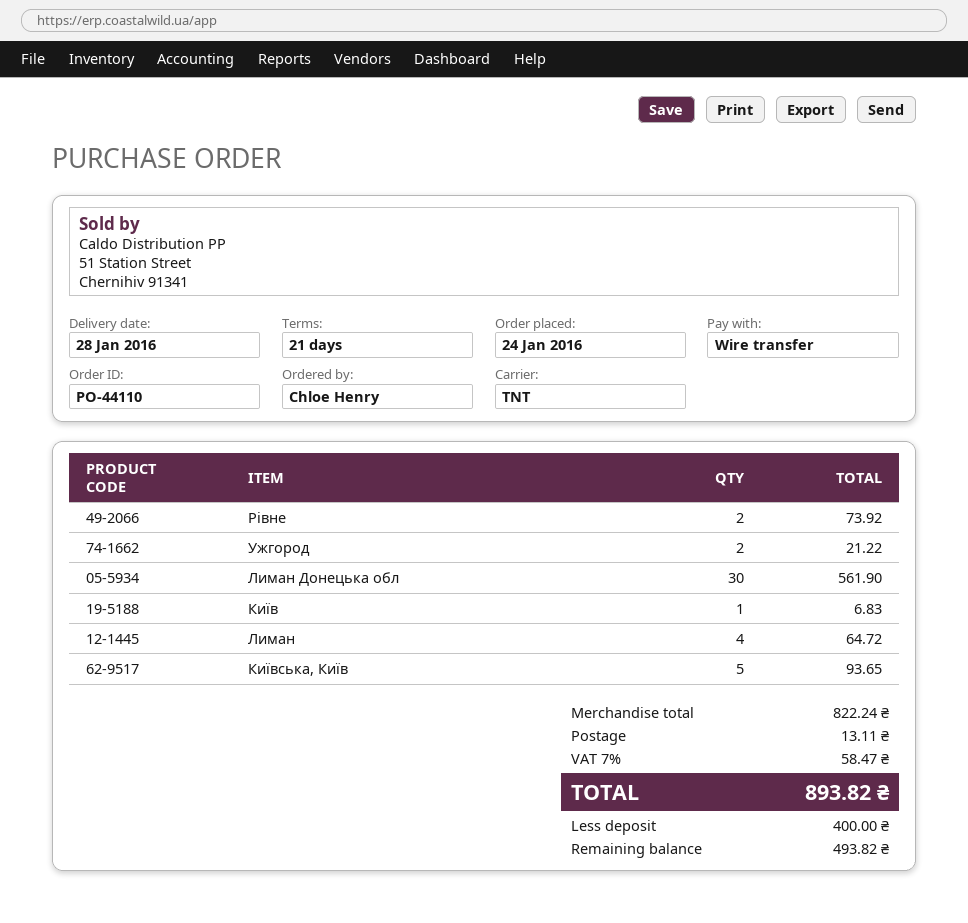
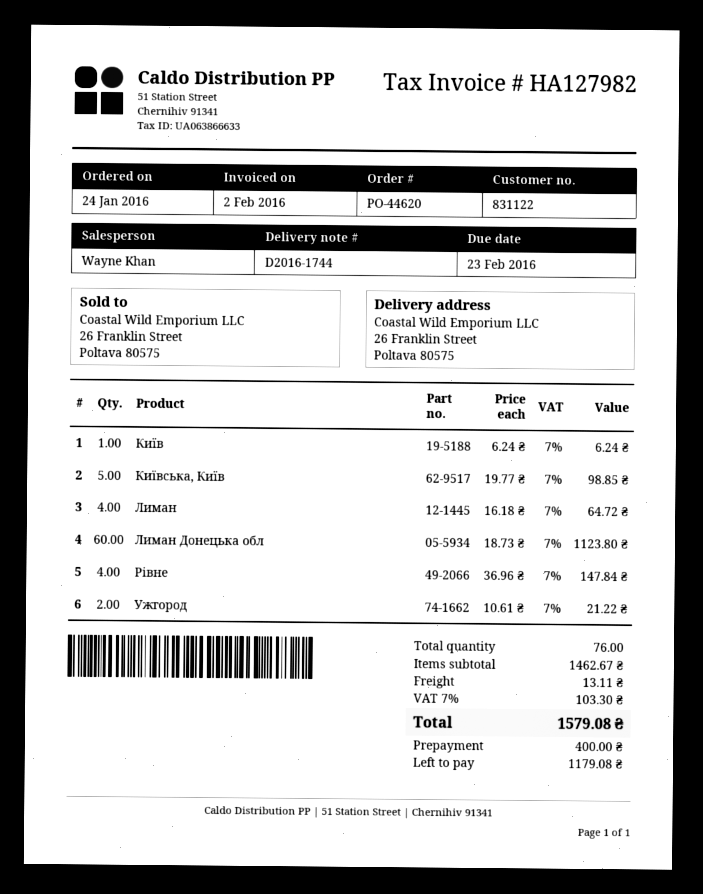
order number: PO-44110 -> PO-44620
Рівне: 2 for 73.92 -> 4 for 147.84
Лиман Донецька обл: 30 for 561.90 -> 60 for 1123.80
Київ: 1 for 6.83 -> 1 for 6.24
Київська, Київ: 5 for 93.65 -> 5 for 98.85
subtotal: 822.24 -> 1462.67
tax: 7% = 58.47 -> 7% = 103.30
total: 893.82 -> 1579.08
balance: 493.82 -> 1179.08

